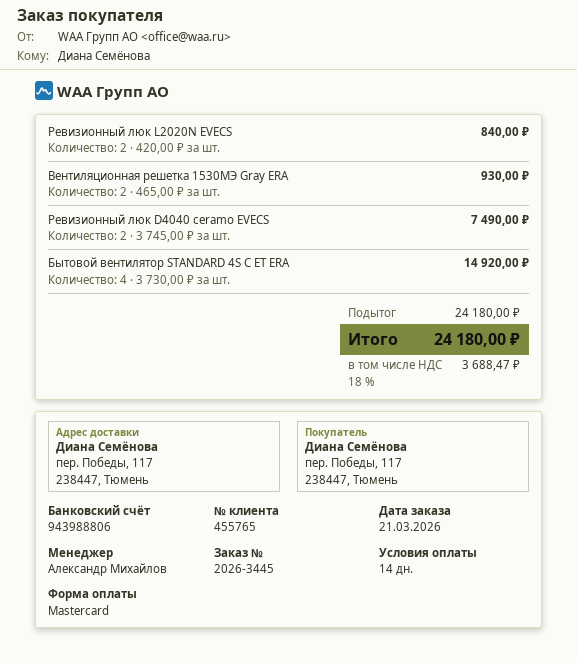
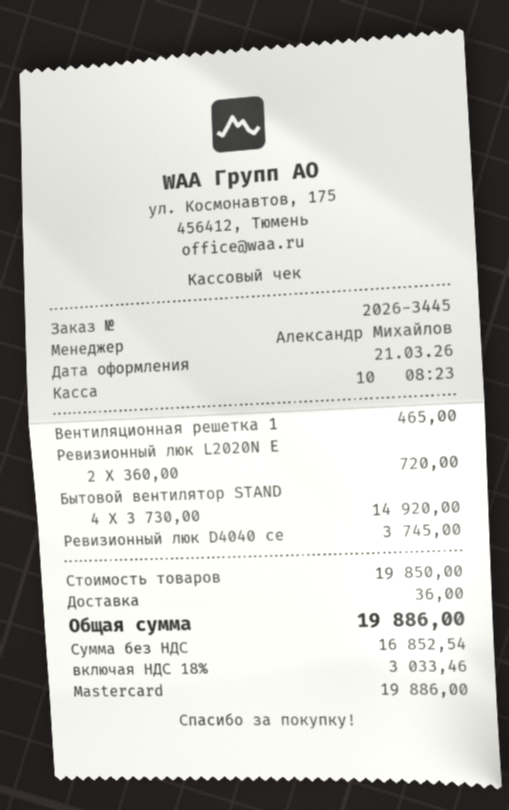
Ревизионный люк L2020N EVECS: 2 x 420.00 = 840.00 -> 2 x 360.00 = 720.00
Вентиляционная решетка 1530МЭ Gray ERA: 2 x 465.00 = 930.00 -> 1 x 465.00 = 465.00
Ревизионный люк D4040 ceramo EVECS: 2 x 3745.00 = 7490.00 -> 1 x 3745.00 = 3745.00
subtotal: 24180.00 -> 19850.00
shipping: none -> 36.00
tax: 18% = 3688.47 -> 18% = 3033.46
total: 24180.00 -> 19886.00

